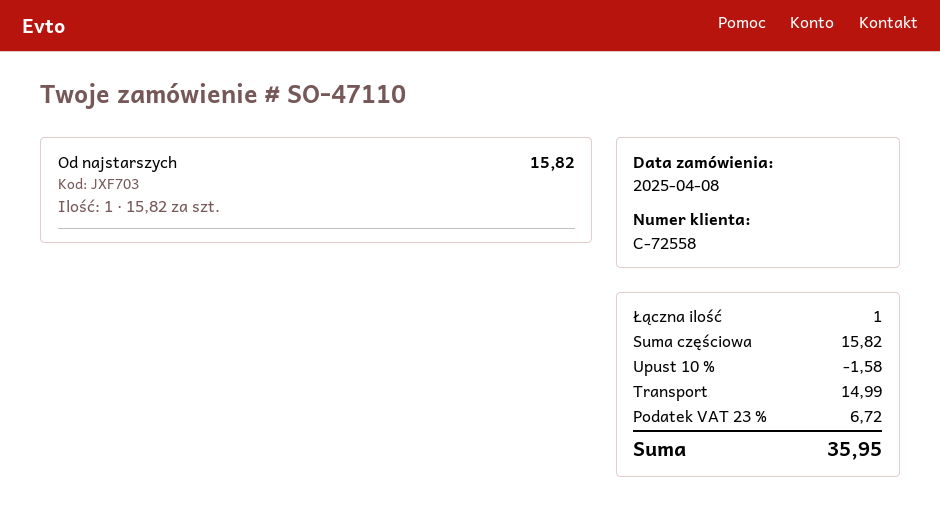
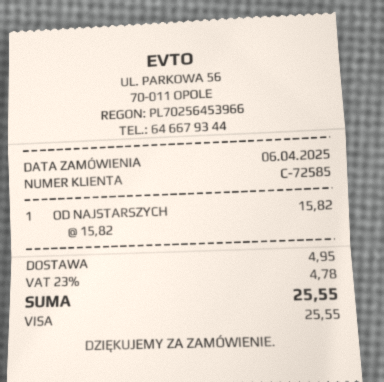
order date: 2025-04-08 -> 2025-04-06
customer number: C-72558 -> C-72585
discount: 10% = 1.58 -> none
shipping: 14.99 -> 4.95
tax: 23% = 6.72 -> 23% = 4.78
total: 35.95 -> 25.55

